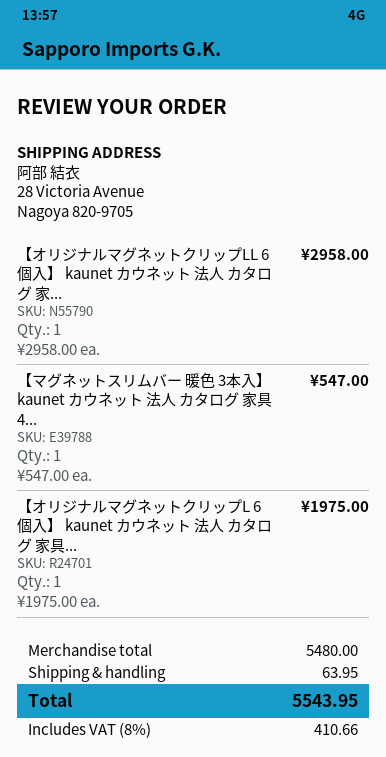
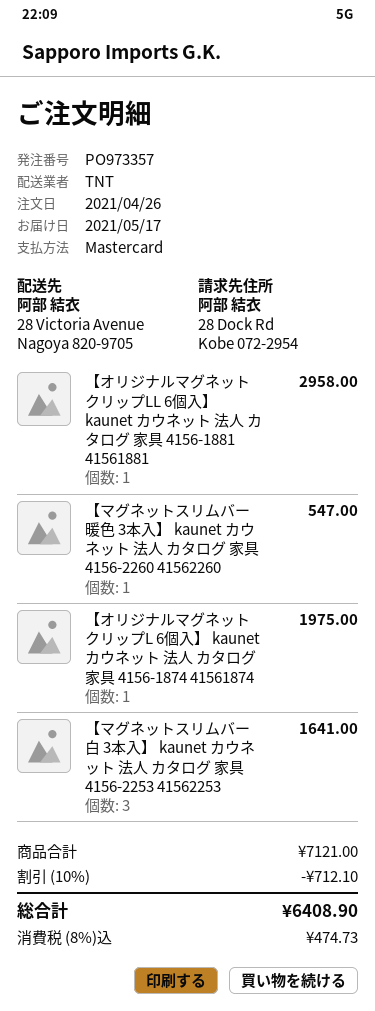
【マグネットスリムバー 白 3本入】 kaunet カウネット 法人 カタログ 家具 4156-2253 41562253: none -> 3 for 1641.00
subtotal: 5480.00 -> 7121.00
discount: none -> 10% = 712.10
shipping: 63.95 -> none
tax: 8% = 410.66 -> 8% = 474.73
total: 5543.95 -> 6408.90

